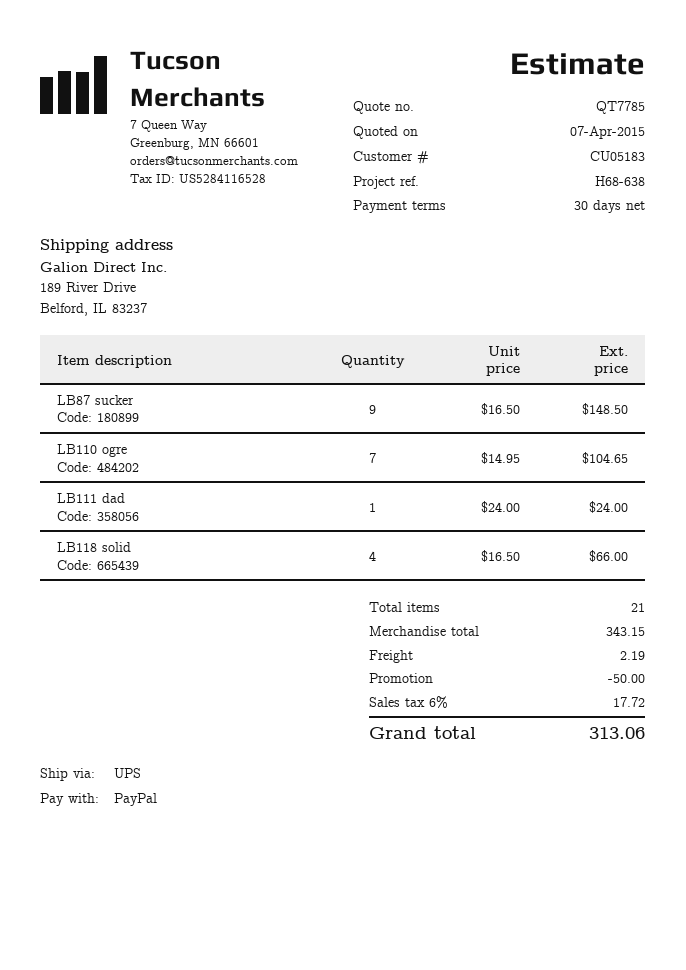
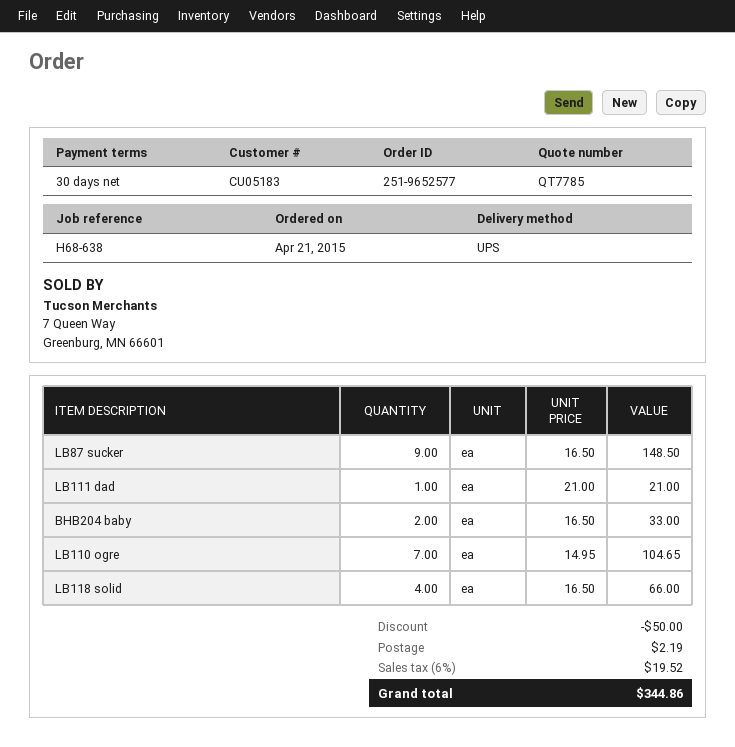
LB111 dad: 1 x 24.00 = 24.00 -> 1 x 21.00 = 21.00
BHB204 baby: none -> 2 x 16.50 = 33.00
tax: 6% = 17.72 -> 6% = 19.52
total: 313.06 -> 344.86

